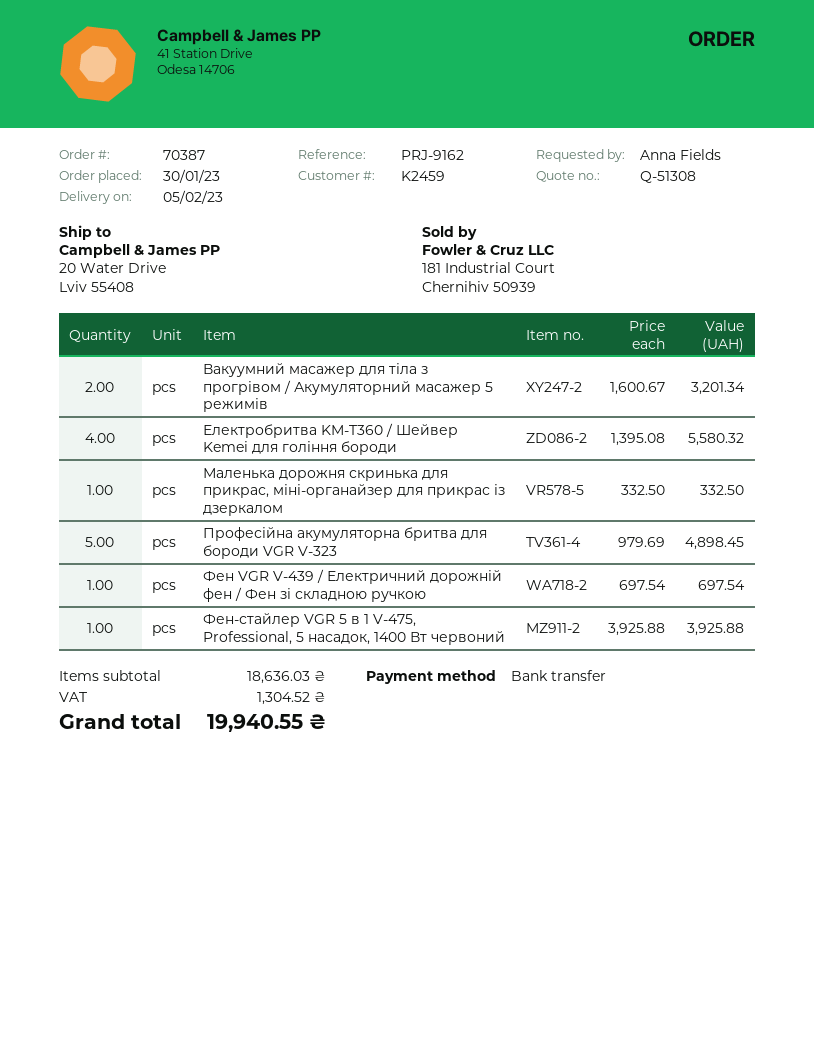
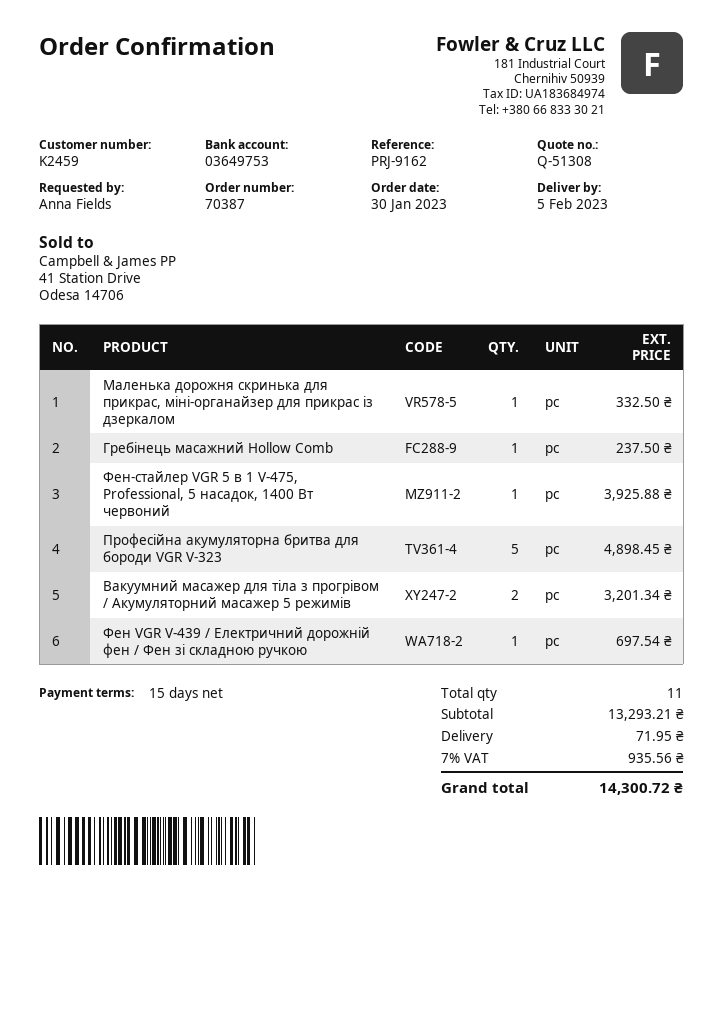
Електробритва KM-T360 / Шейвер Kemei для гоління бороди: 4 for 5580.32 -> none
Гребінець масажний Hollow Comb: none -> 1 for 237.50
subtotal: 18636.03 -> 13293.21
shipping: none -> 71.95
tax: 1304.52 -> 935.56
total: 19940.55 -> 14300.72

